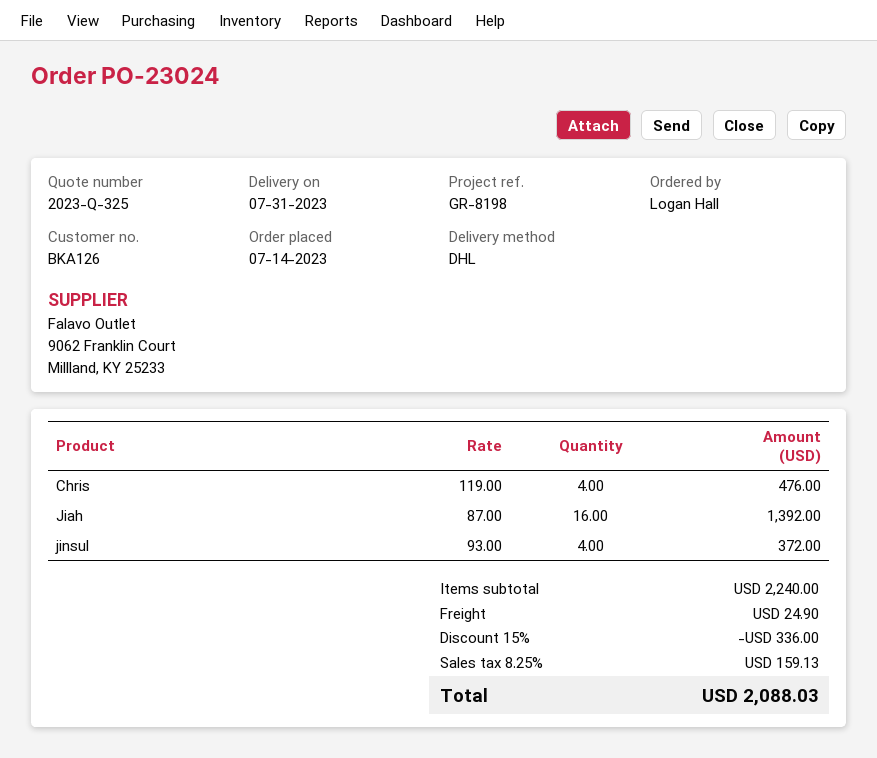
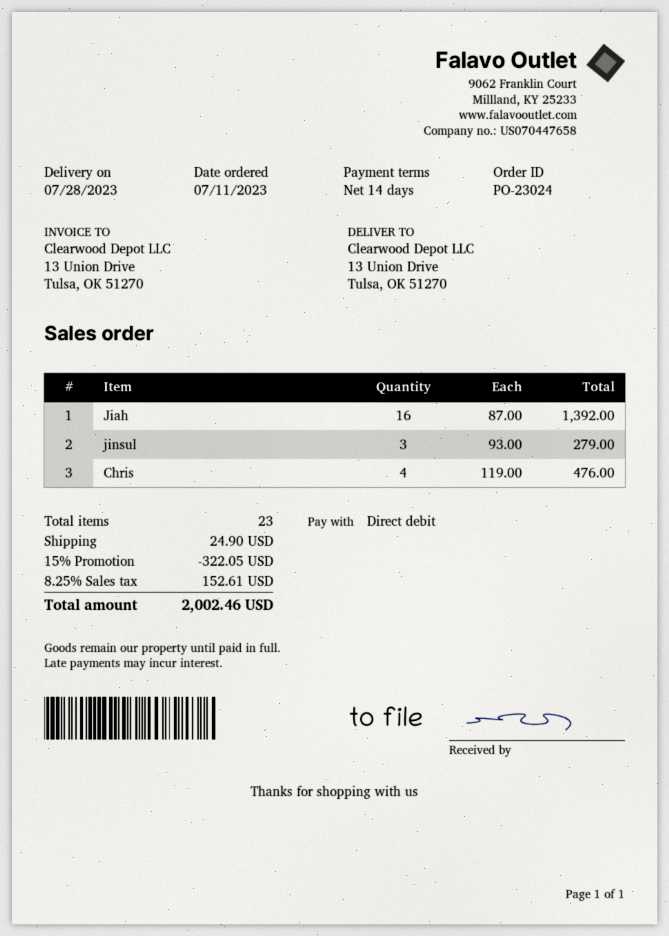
order date: 2023-07-14 -> 2023-07-11
delivery date: 2023-07-31 -> 2023-07-28
jinsul: 4 x 93.00 = 372.00 -> 3 x 93.00 = 279.00
discount: 15% = 336.00 -> 15% = 322.05
tax: 8.25% = 159.13 -> 8.25% = 152.61
total: 2088.03 -> 2002.46

